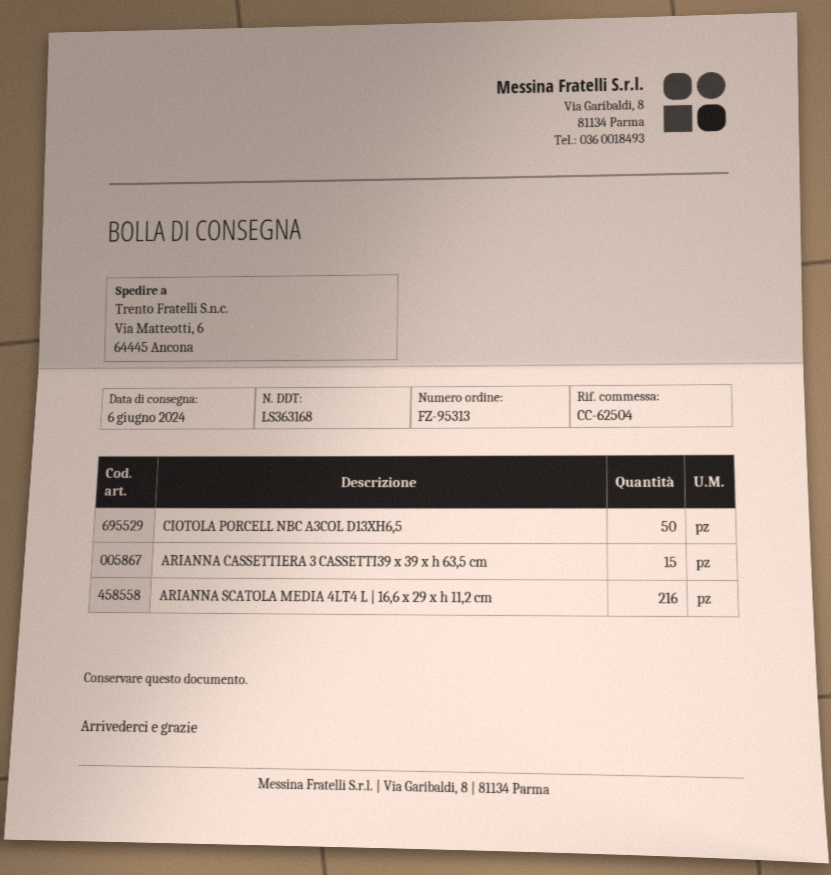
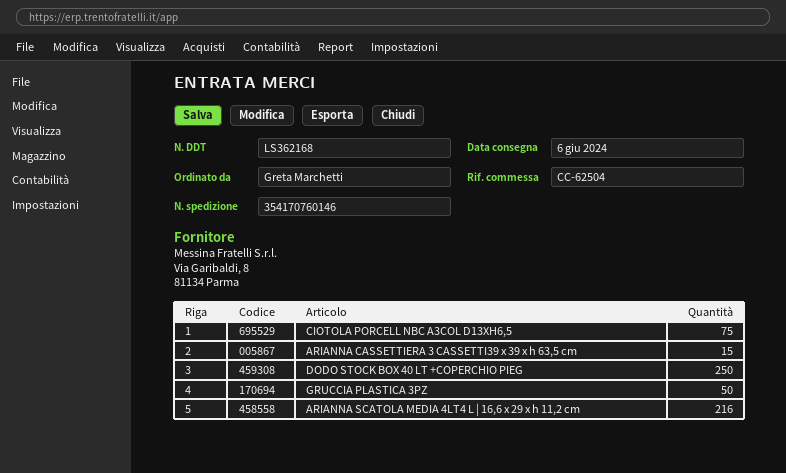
delivery note number: LS363168 -> LS362168
CIOTOLA PORCELL NBC A3COL D13XH6,5: 50 -> 75
DODO STOCK BOX 40 LT +COPERCHIO PIEG: none -> 250
GRUCCIA PLASTICA 3PZ: none -> 50

